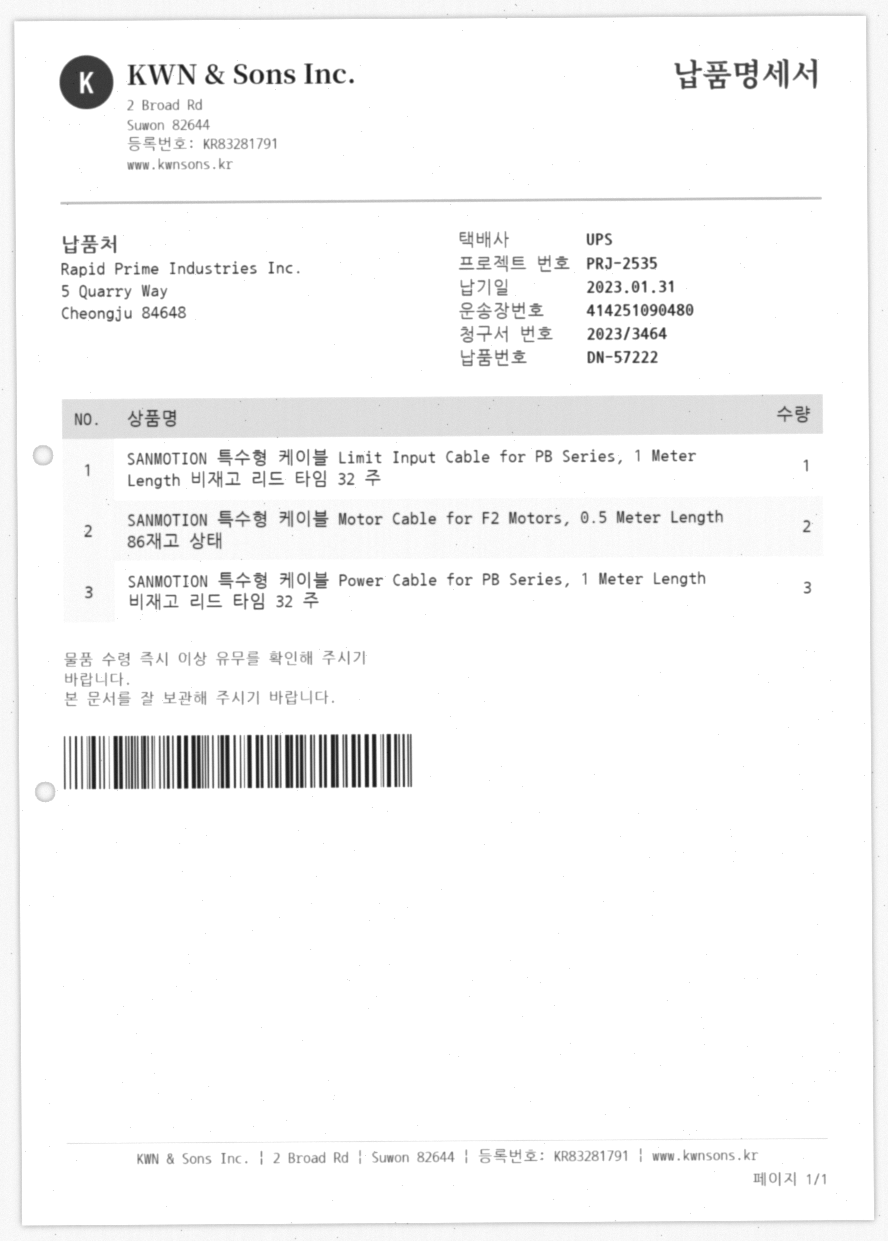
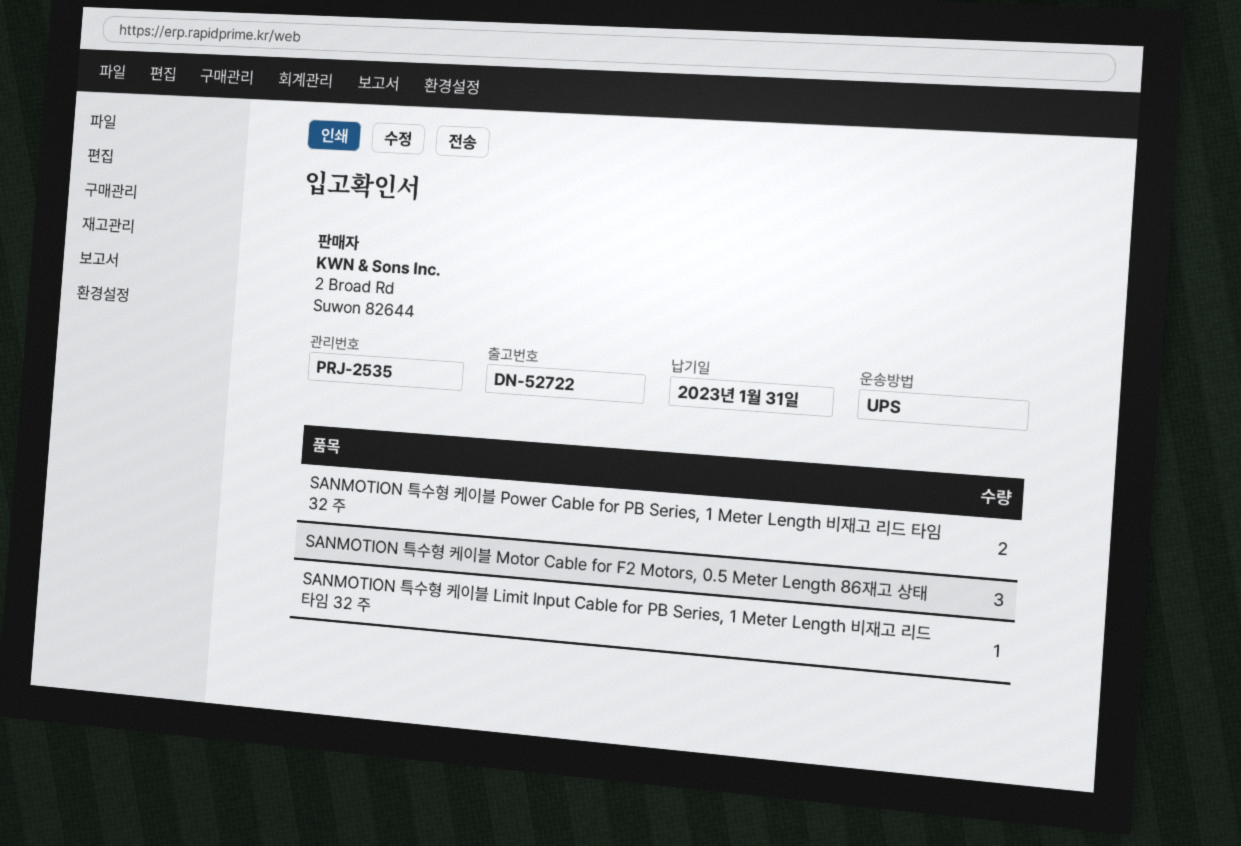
delivery note number: DN-57222 -> DN-52722
SANMOTION 특수형 케이블 Motor Cable for F2 Motors, 0.5 Meter Length 86재고 상태: 2 -> 3
SANMOTION 특수형 케이블 Power Cable for PB Series, 1 Meter Length 비재고 리드 타임 32 주: 3 -> 2

